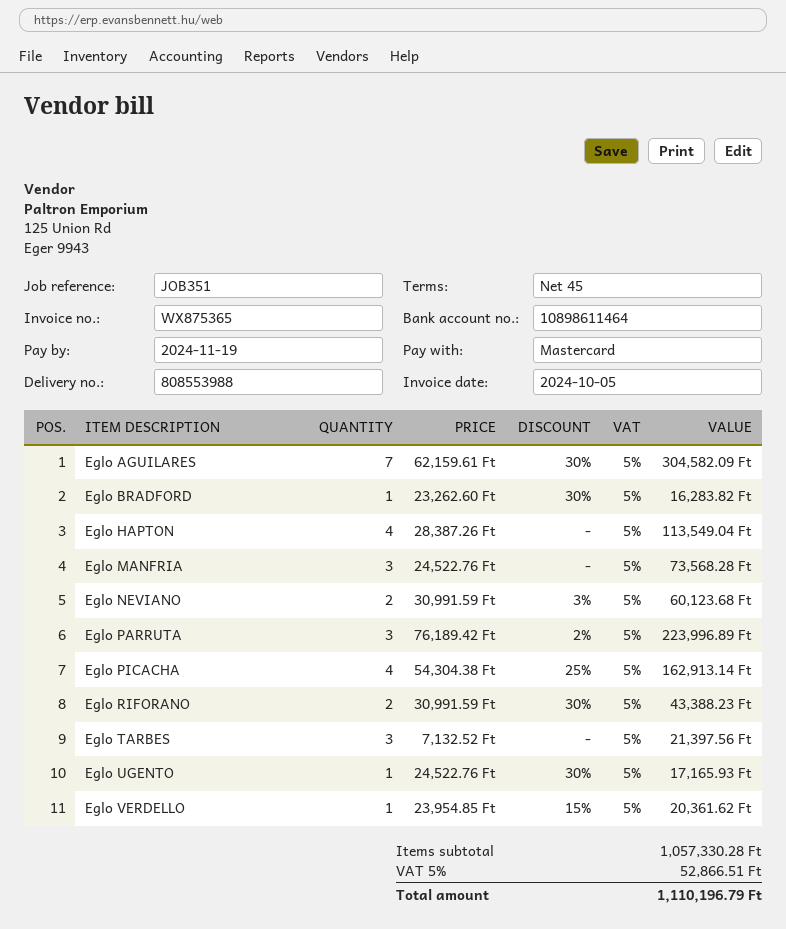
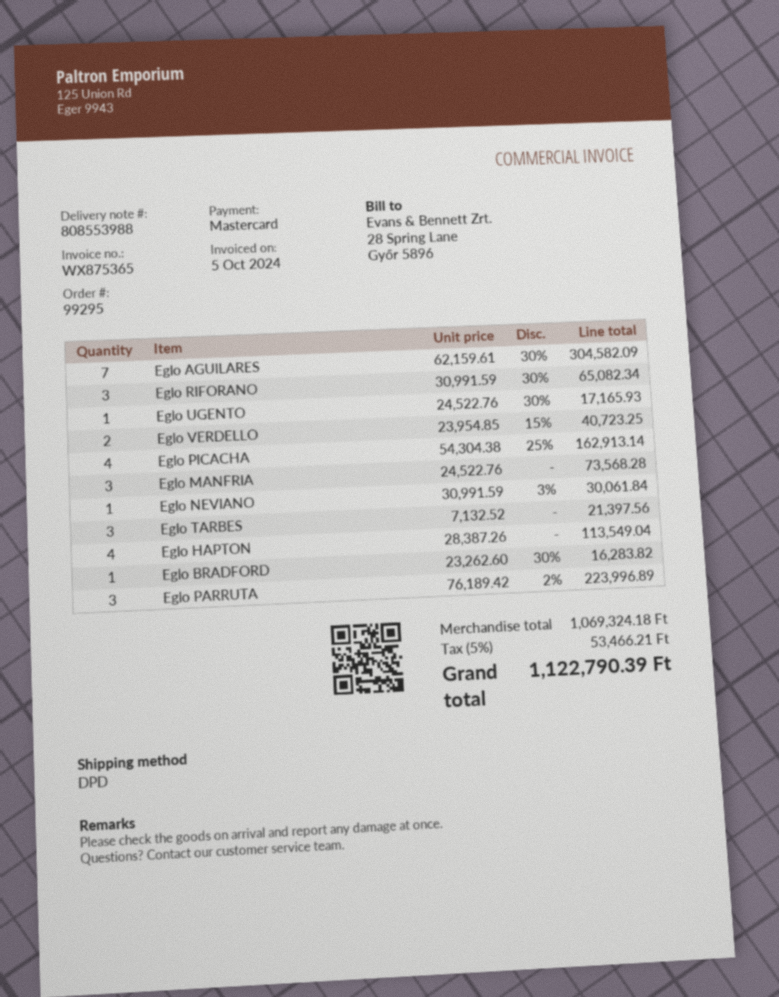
Eglo NEVIANO: 2 x 30991.59 - 3% = 60123.68 -> 1 x 30991.59 - 3% = 30061.84
Eglo RIFORANO: 2 x 30991.59 - 30% = 43388.23 -> 3 x 30991.59 - 30% = 65082.34
Eglo VERDELLO: 1 x 23954.85 - 15% = 20361.62 -> 2 x 23954.85 - 15% = 40723.25
subtotal: 1057330.28 -> 1069324.18
tax: 5% = 52866.51 -> 5% = 53466.21
total: 1110196.79 -> 1122790.39

